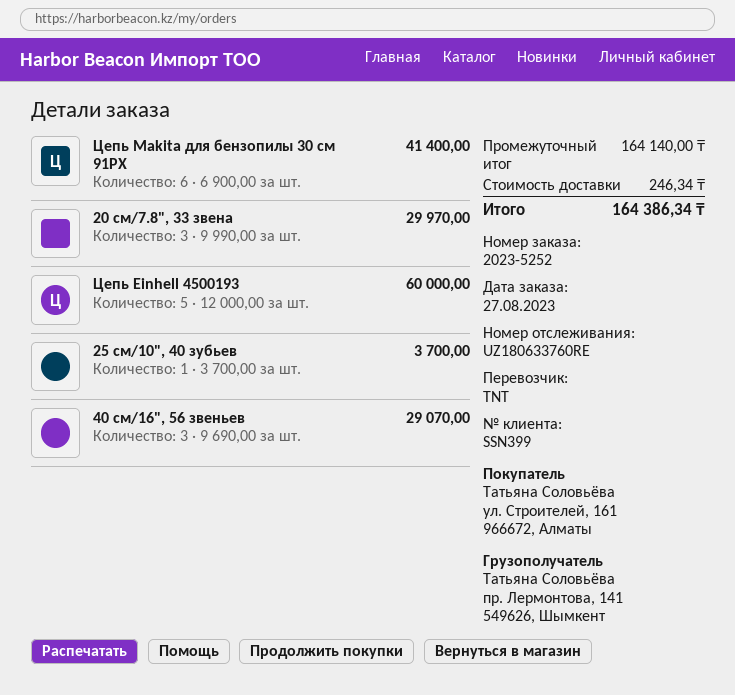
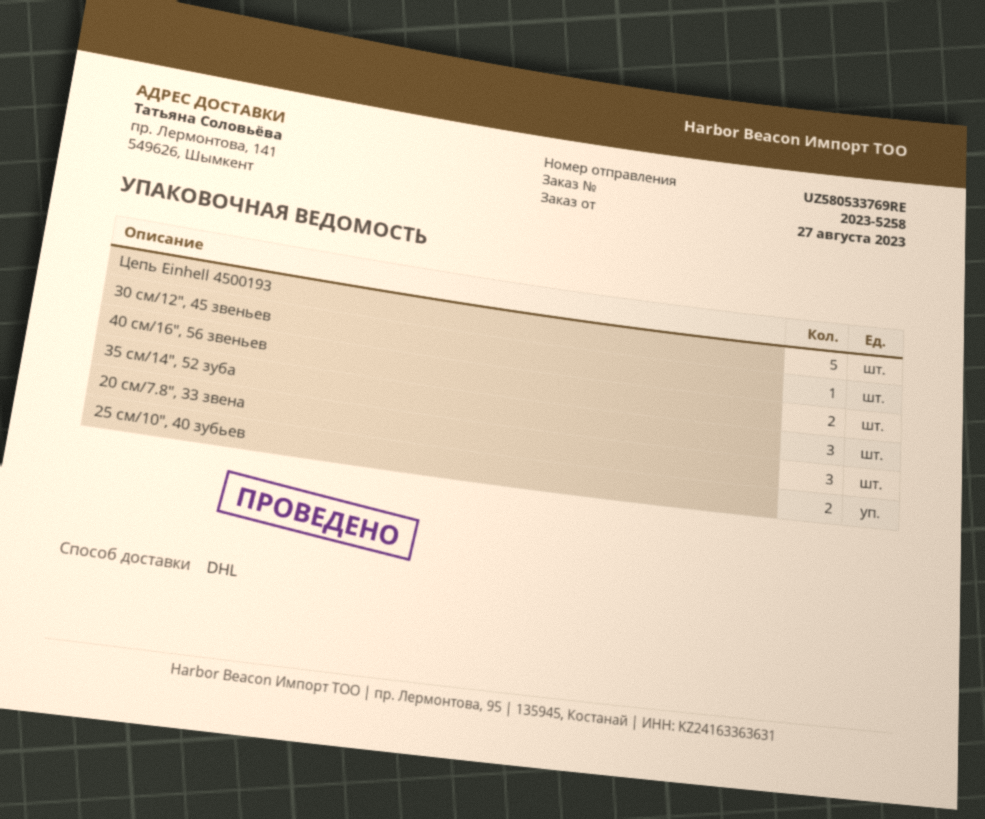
order number: 2023-5252 -> 2023-5258
shipping method: TNT -> DHL
tracking number: UZ180633760RE -> UZ580533769RE
Цепь Makita для бензопилы 30 см 91PX: 6 -> none
25 см/10", 40 зубьев: 1 -> 2
40 см/16", 56 звеньев: 3 -> 2
30 см/12", 45 звеньев: none -> 1
35 см/14", 52 зуба: none -> 3

